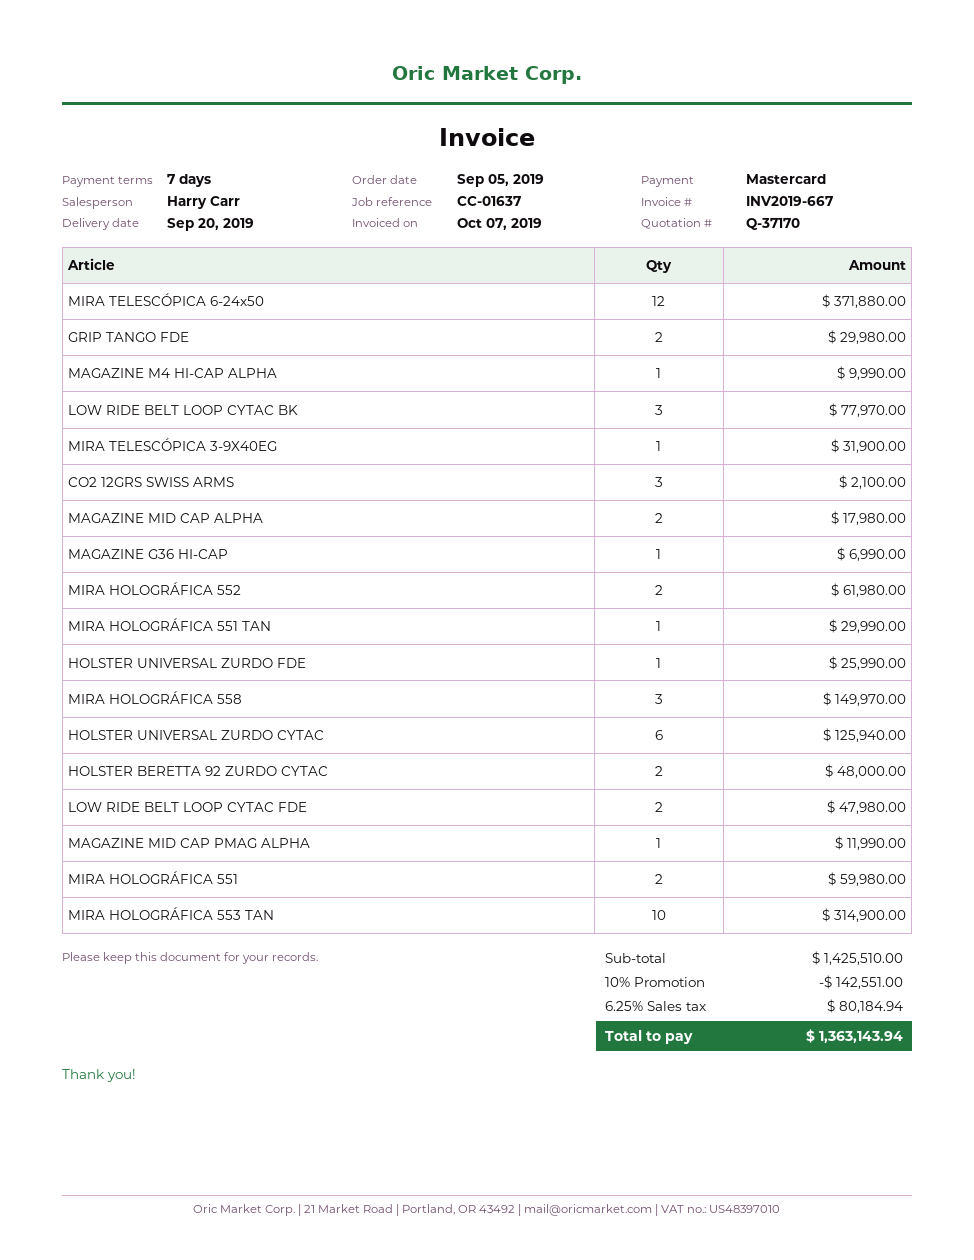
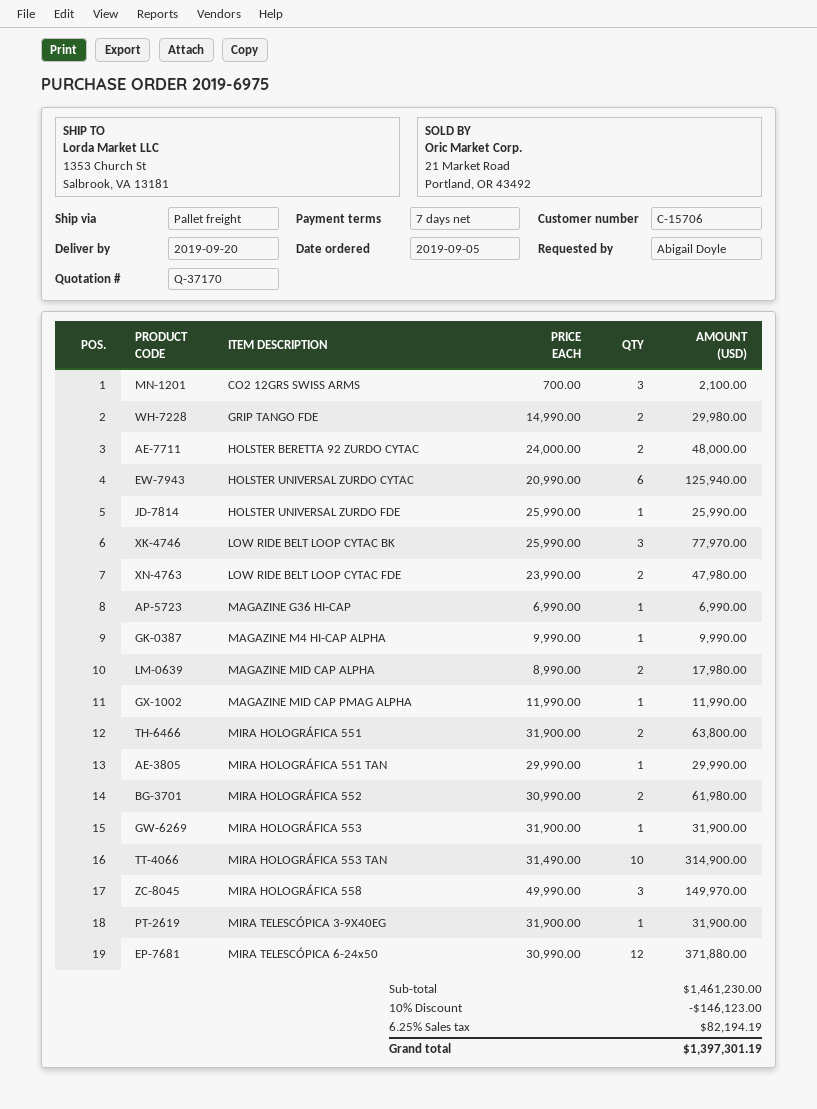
MIRA HOLOGRÁFICA 551: 2 for 59980.00 -> 2 for 63800.00
MIRA HOLOGRÁFICA 553: none -> 1 for 31900.00
subtotal: 1425510.00 -> 1461230.00
discount: 10% = 142551.00 -> 10% = 146123.00
tax: 6.25% = 80184.94 -> 6.25% = 82194.19
total: 1363143.94 -> 1397301.19

